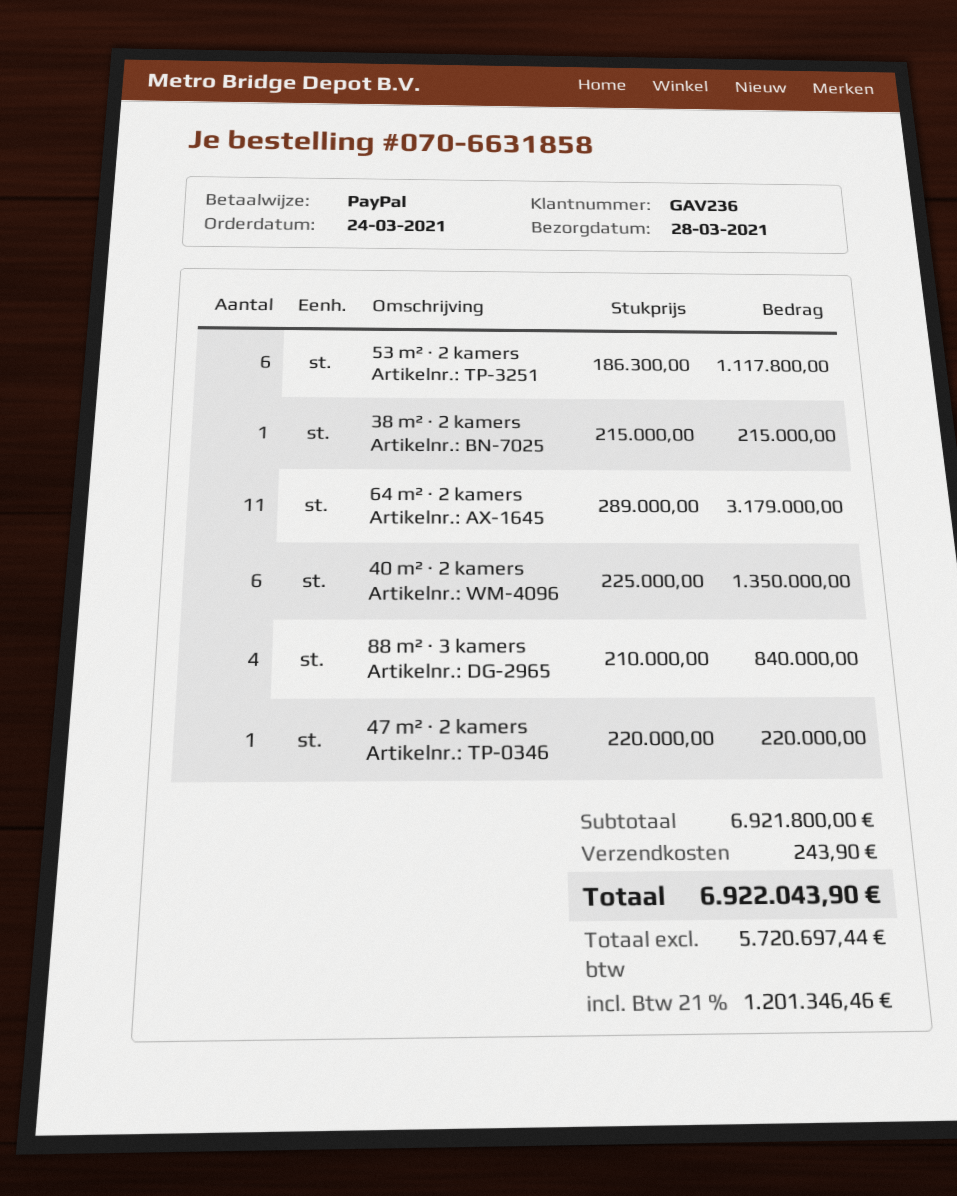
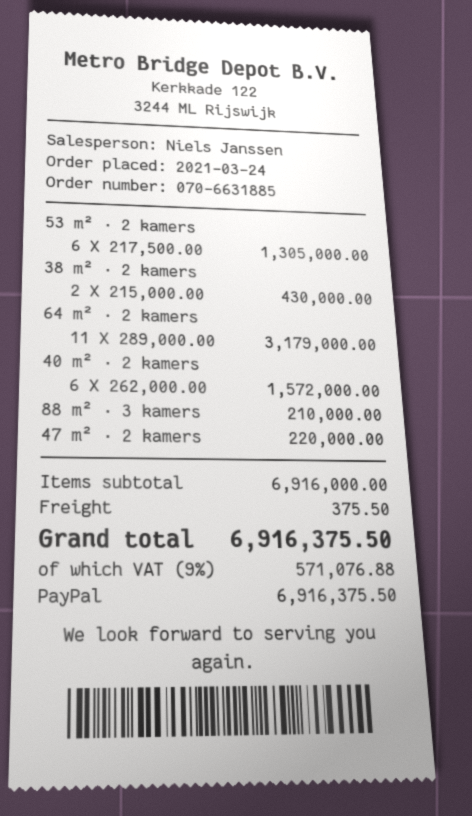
order number: 070-6631858 -> 070-6631885
53 m² · 2 kamers: 6 x 186300.00 = 1117800.00 -> 6 x 217500.00 = 1305000.00
38 m² · 2 kamers: 1 x 215000.00 = 215000.00 -> 2 x 215000.00 = 430000.00
40 m² · 2 kamers: 6 x 225000.00 = 1350000.00 -> 6 x 262000.00 = 1572000.00
88 m² · 3 kamers: 4 x 210000.00 = 840000.00 -> 1 x 210000.00 = 210000.00
subtotal: 6921800.00 -> 6916000.00
shipping: 243.90 -> 375.50
tax: 21% = 1201346.46 -> 9% = 571076.88
total: 6922043.90 -> 6916375.50

